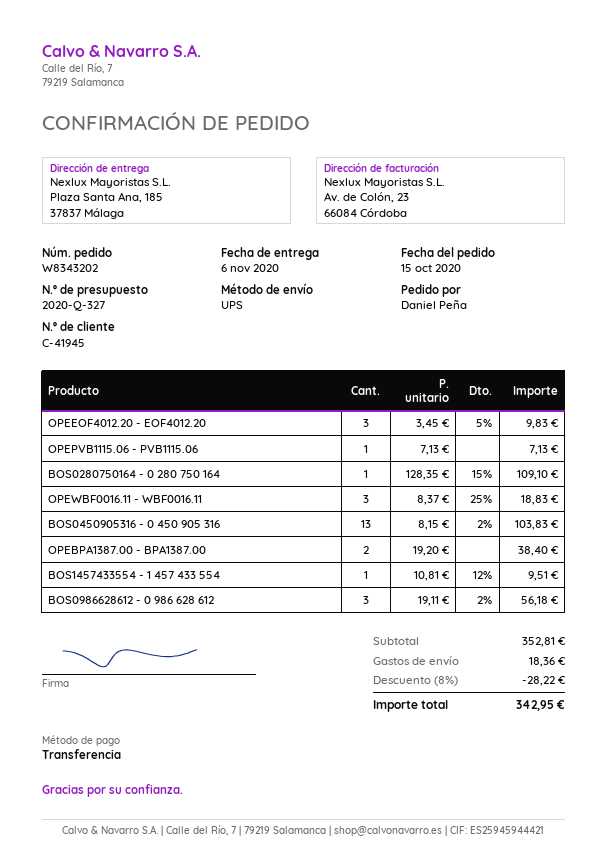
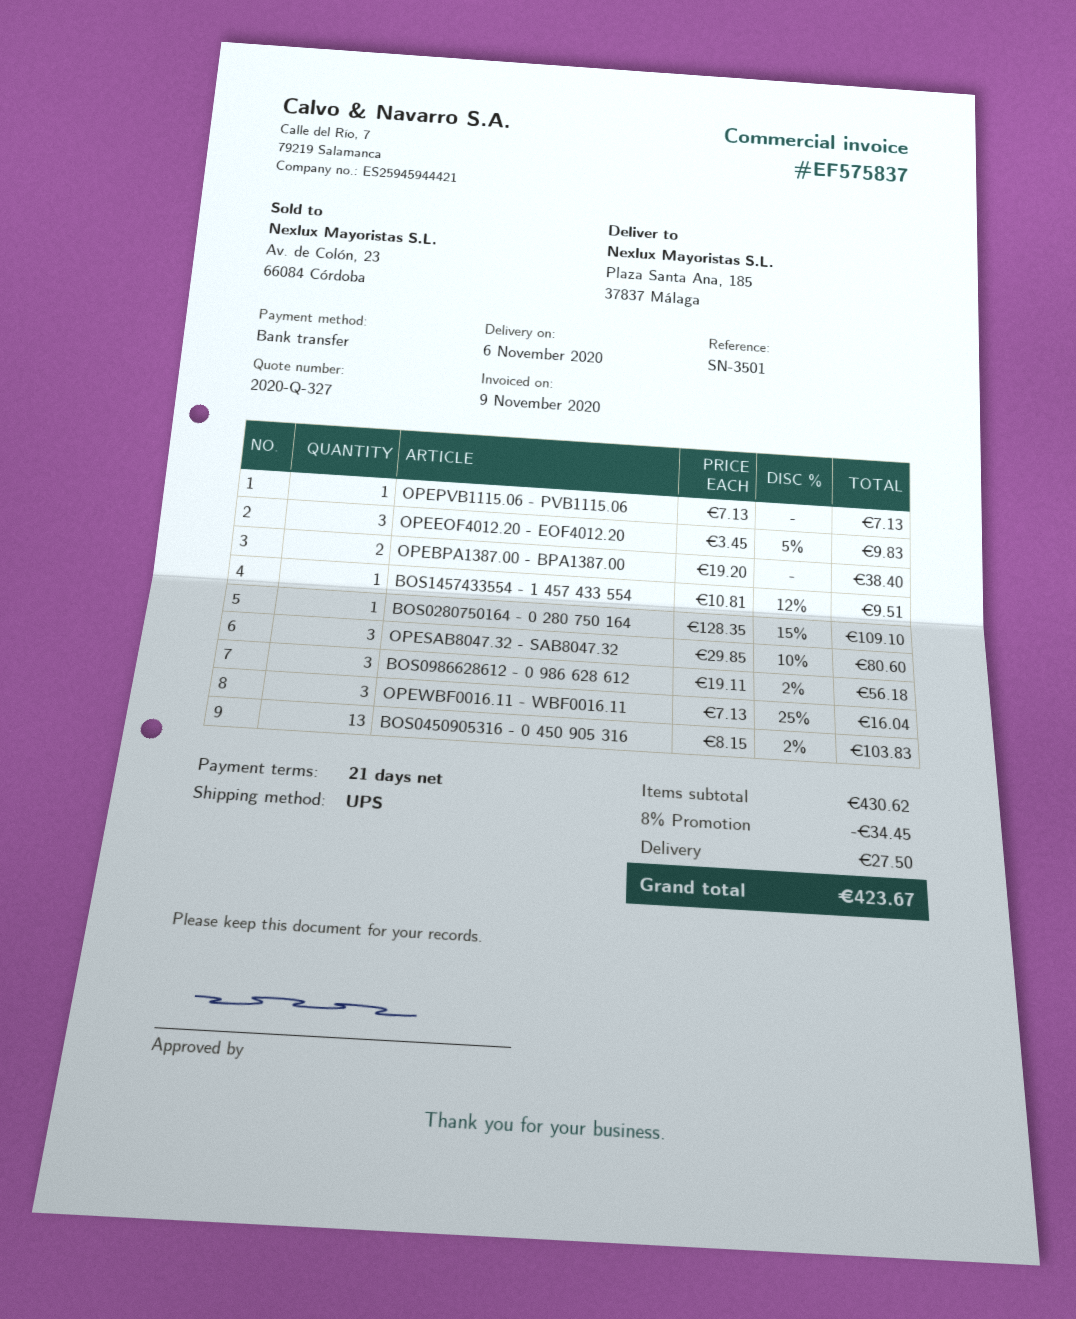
OPEWBF0016.11 - WBF0016.11: 3 x 8.37 - 25% = 18.83 -> 3 x 7.13 - 25% = 16.04
OPESAB8047.32 - SAB8047.32: none -> 3 x 29.85 - 10% = 80.60
subtotal: 352.81 -> 430.62
discount: 8% = 28.22 -> 8% = 34.45
shipping: 18.36 -> 27.50
total: 342.95 -> 423.67

